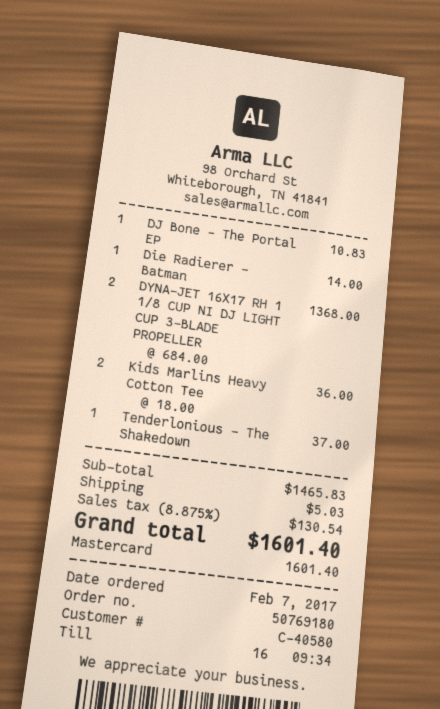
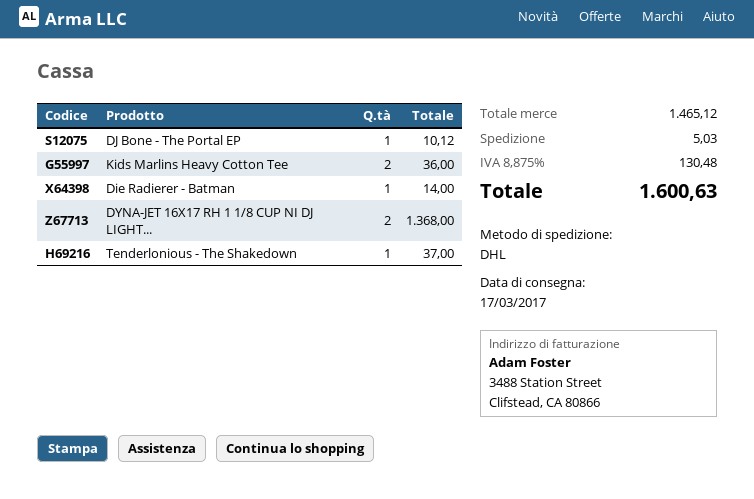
DJ Bone - The Portal EP: 1 for 10.83 -> 1 for 10.12
subtotal: 1465.83 -> 1465.12
tax: 8.875% = 130.54 -> 8.875% = 130.48
total: 1601.40 -> 1600.63

